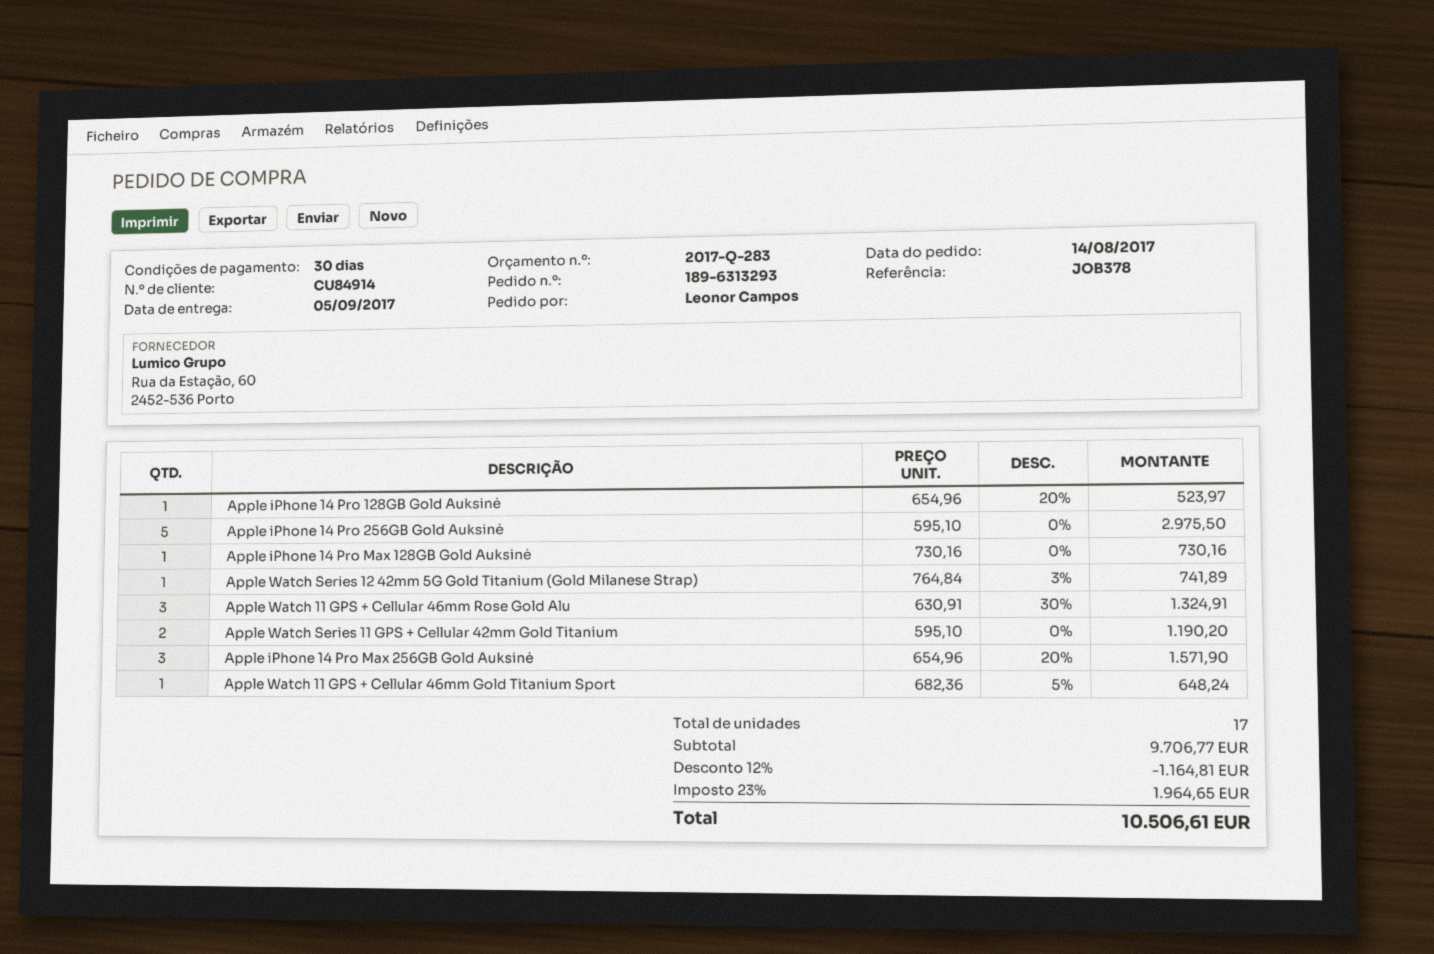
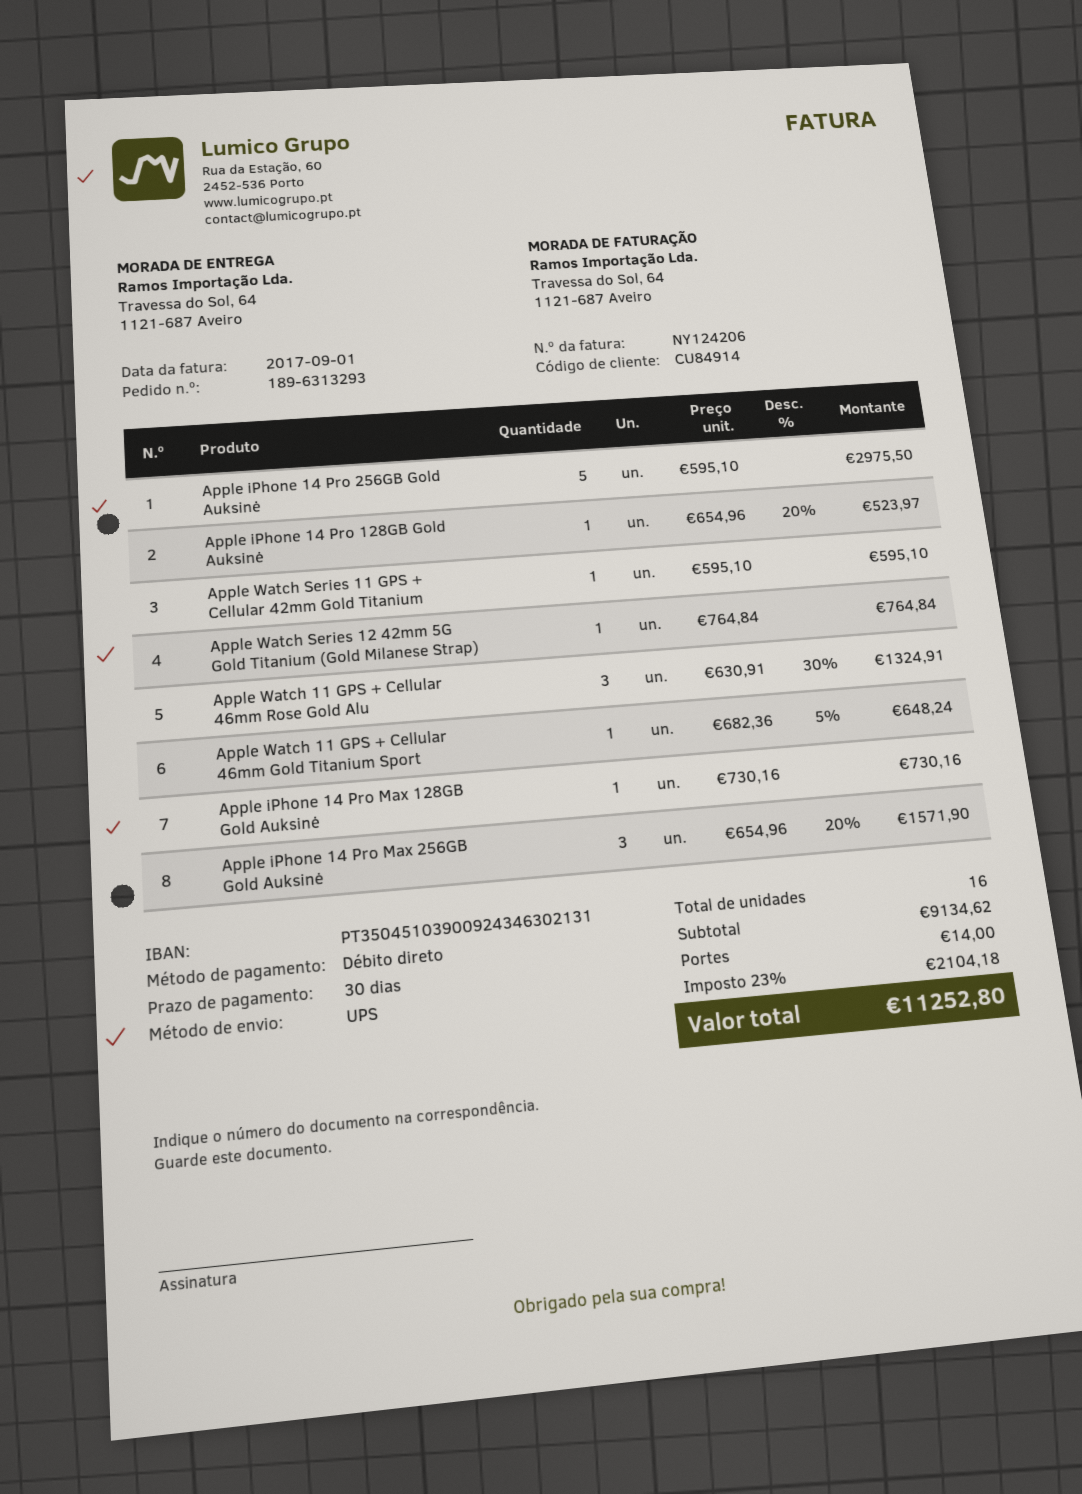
Apple Watch Series 12 42mm 5G Gold Titanium (Gold Milanese Strap): 1 x 764.84 - 3% = 741.89 -> 1 x 764.84 = 764.84
Apple Watch Series 11 GPS + Cellular 42mm Gold Titanium: 2 x 595.10 = 1190.20 -> 1 x 595.10 = 595.10
total quantity: 17 -> 16
subtotal: 9706.77 -> 9134.62
discount: 12% = 1164.81 -> none
shipping: none -> 14.00
tax: 23% = 1964.65 -> 23% = 2104.18
total: 10506.61 -> 11252.80

